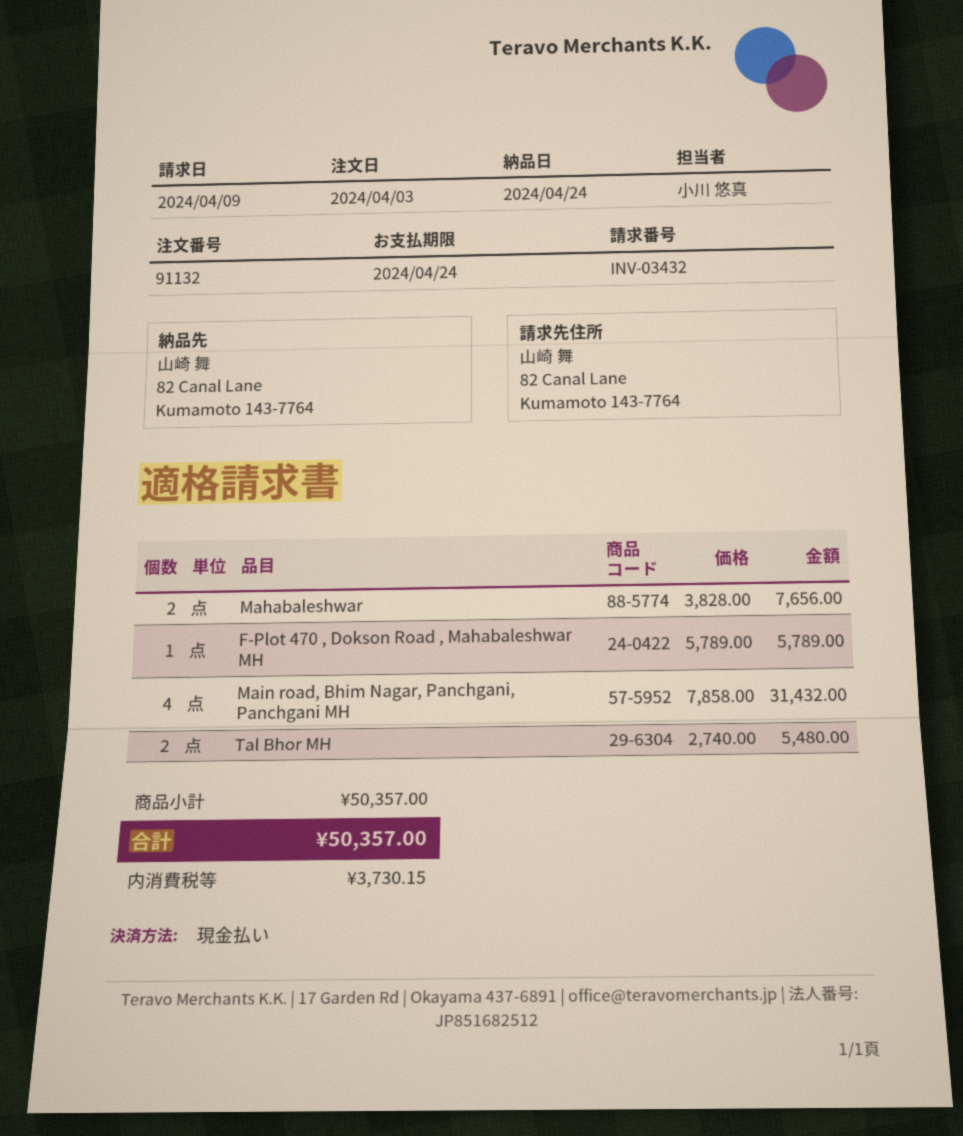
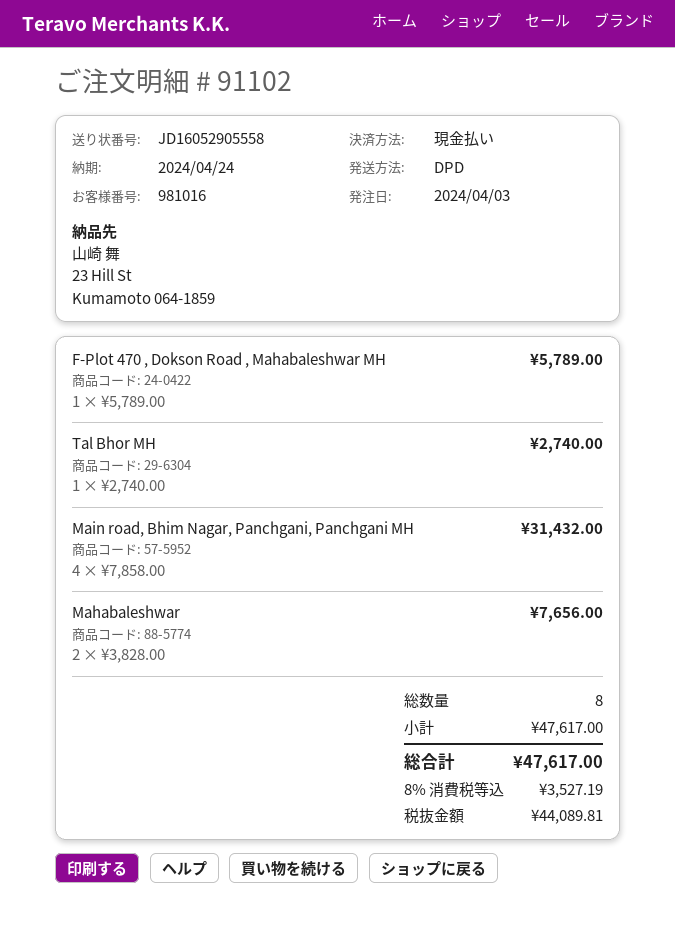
order number: 91132 -> 91102
ship to: 82 Canal Lane, Kumamoto 143-7764 -> 23 Hill St, Kumamoto 064-1859
Tal Bhor MH: 2 x 2740.00 = 5480.00 -> 1 x 2740.00 = 2740.00
subtotal: 50357.00 -> 47617.00
tax: 3730.15 -> 3527.19
total: 50357.00 -> 47617.00

